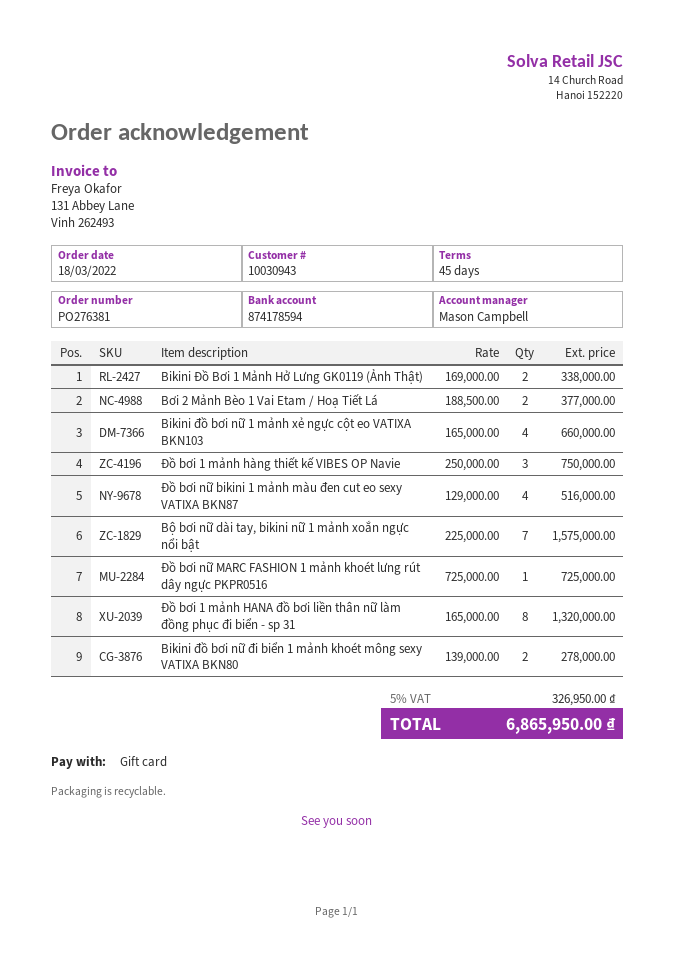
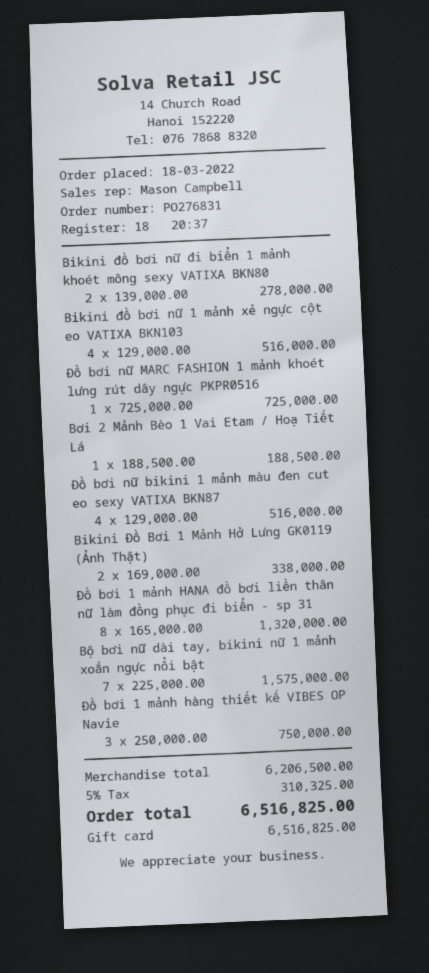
order number: PO276381 -> PO276831
Bơi 2 Mảnh Bèo 1 Vai Etam / Hoạ Tiết Lá: 2 x 188500.00 = 377000.00 -> 1 x 188500.00 = 188500.00
Bikini đồ bơi nữ 1 mảnh xẻ ngực cột eo VATIXA BKN103: 4 x 165000.00 = 660000.00 -> 4 x 129000.00 = 516000.00
tax: 5% = 326950.00 -> 5% = 310325.00
total: 6865950.00 -> 6516825.00

